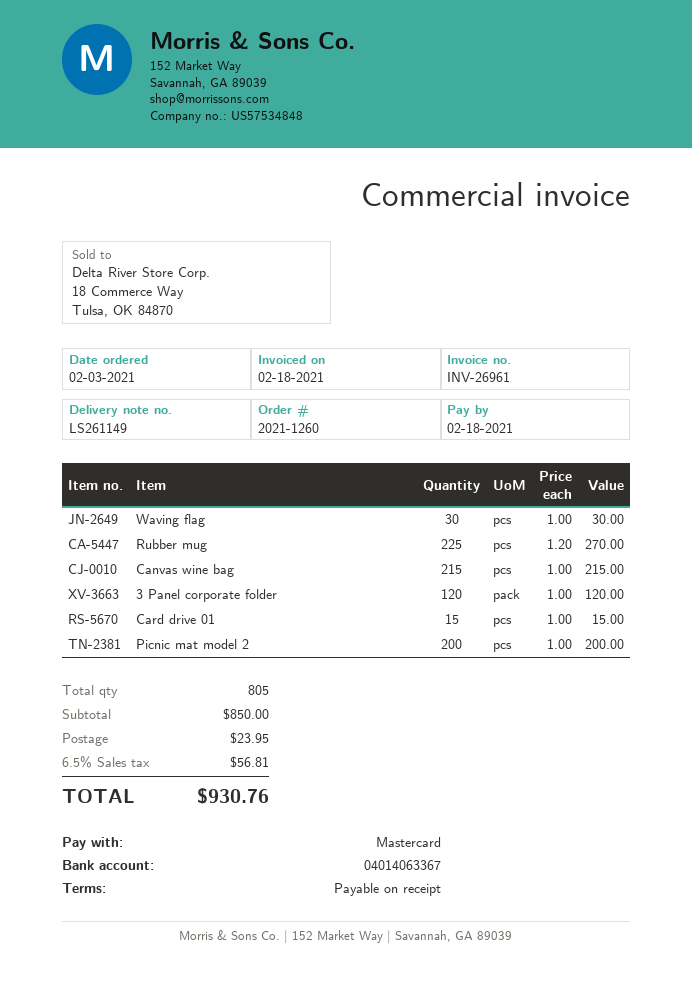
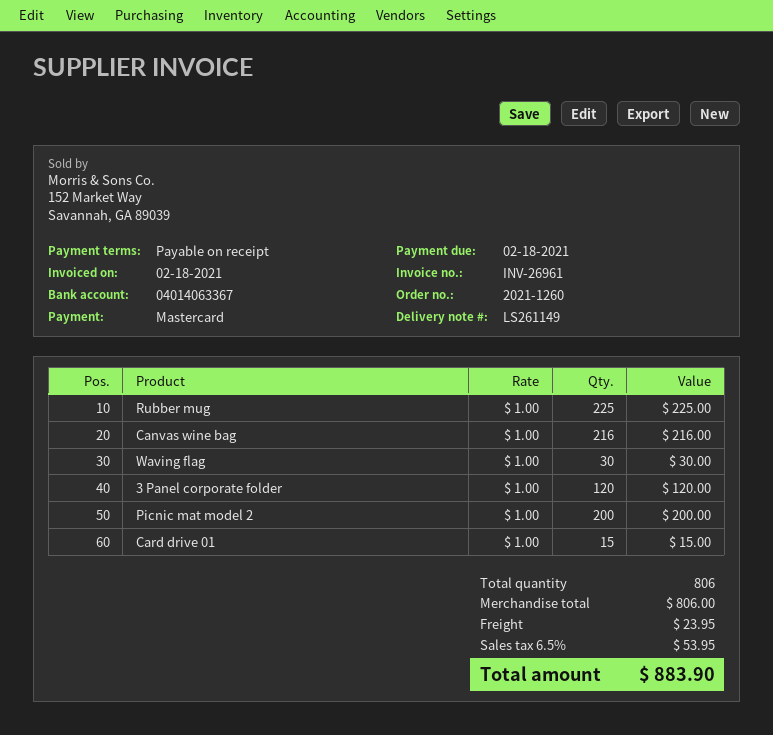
Rubber mug: 225 x 1.20 = 270.00 -> 225 x 1.00 = 225.00
Canvas wine bag: 215 x 1.00 = 215.00 -> 216 x 1.00 = 216.00
total quantity: 805 -> 806
subtotal: 850.00 -> 806.00
tax: 6.5% = 56.81 -> 6.5% = 53.95
total: 930.76 -> 883.90

